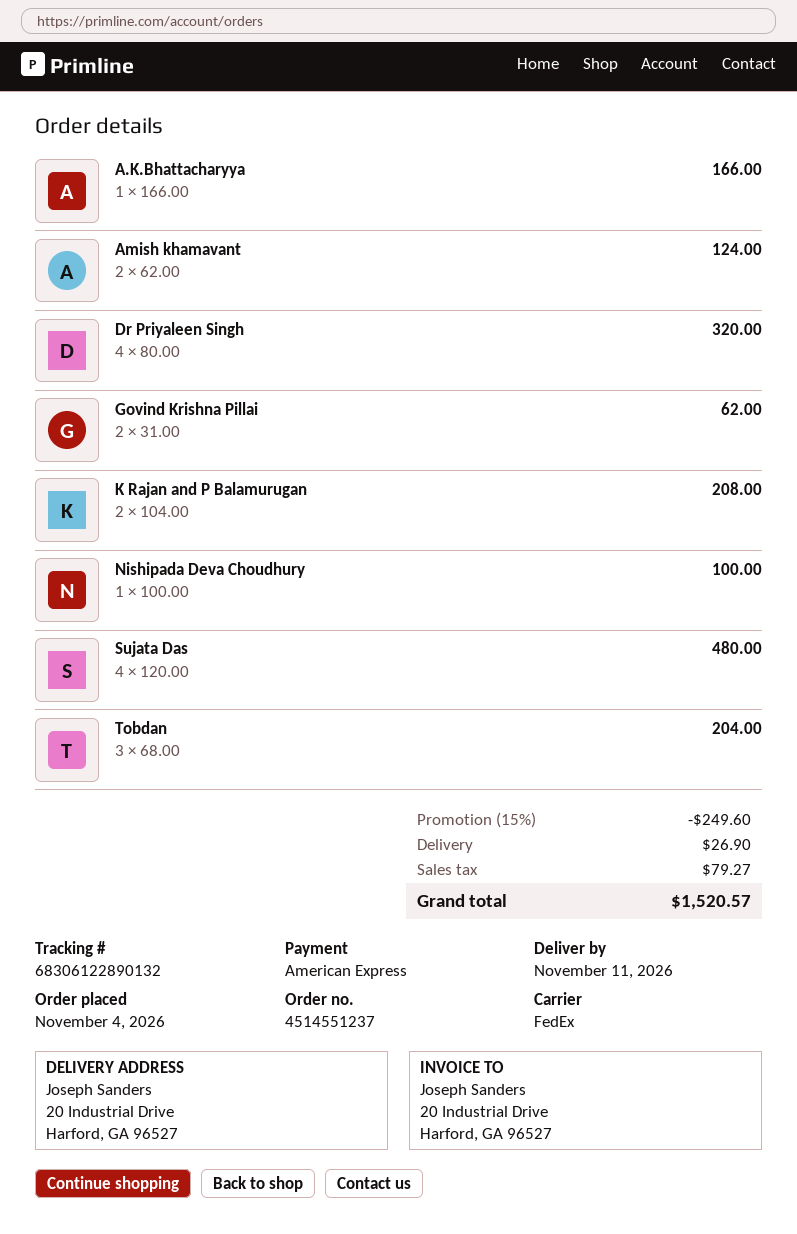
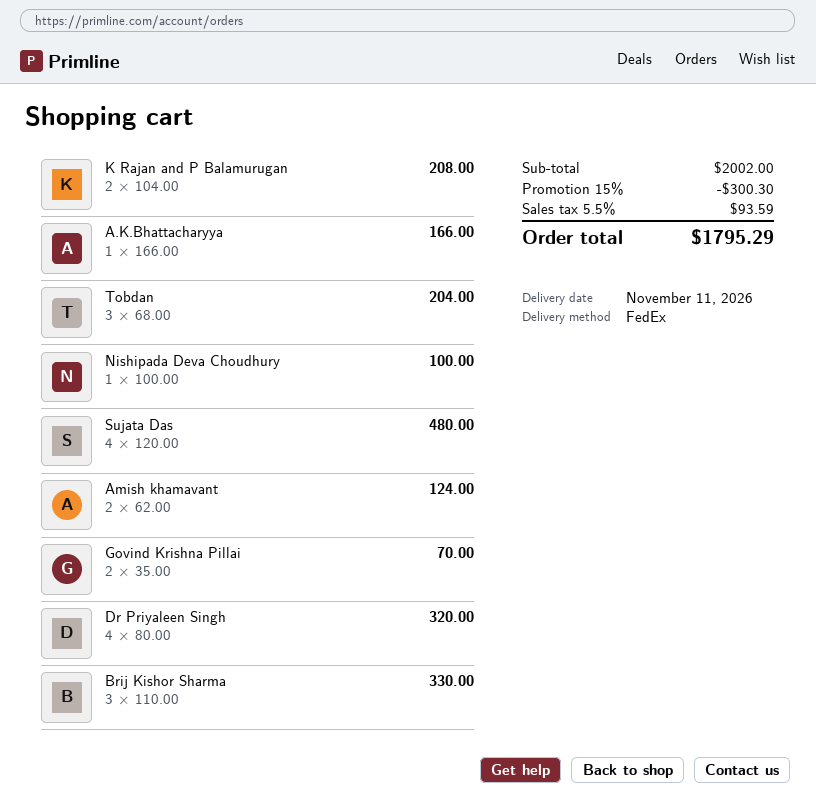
Govind Krishna Pillai: 2 x 31.00 = 62.00 -> 2 x 35.00 = 70.00
Brij Kishor Sharma: none -> 3 x 110.00 = 330.00
discount: 15% = 249.60 -> 15% = 300.30
shipping: 26.90 -> none
tax: 79.27 -> 93.59
total: 1520.57 -> 1795.29

